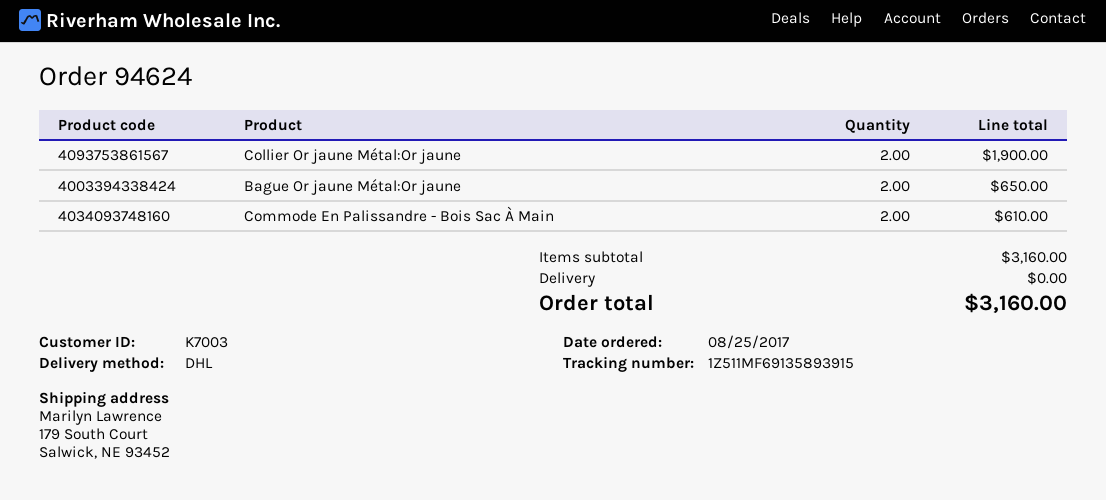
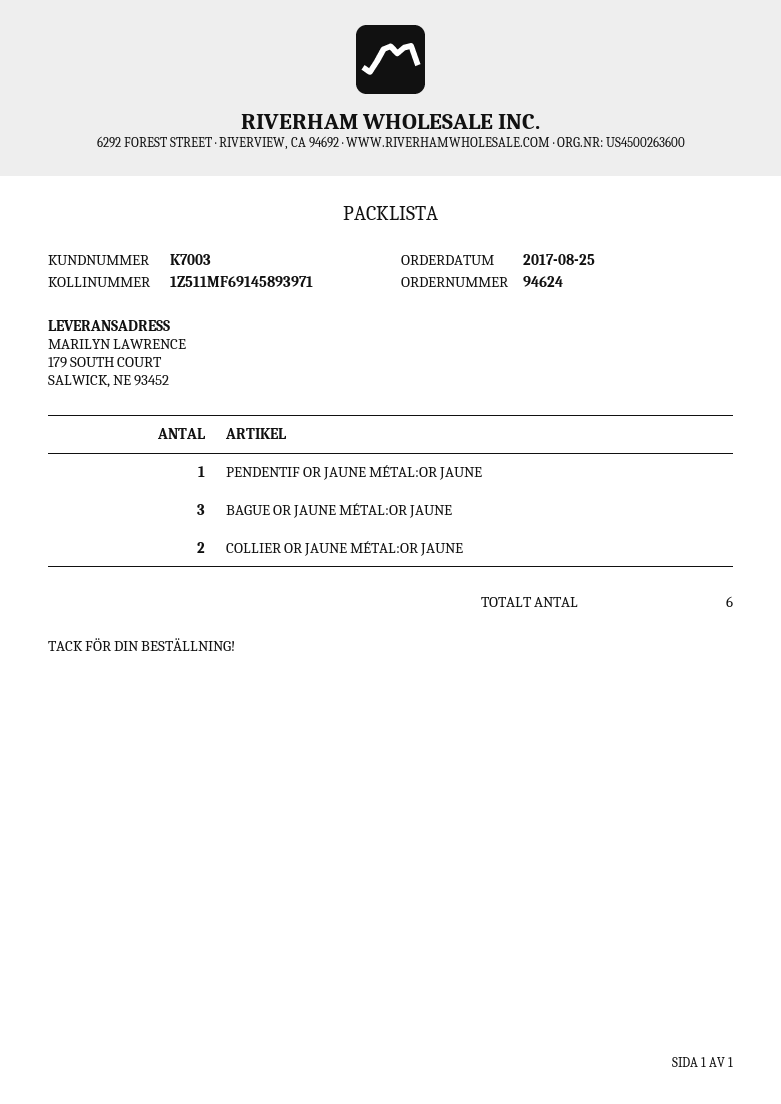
tracking number: 1Z511MF69135893915 -> 1Z511MF69145893971
Bague Or jaune Métal:Or jaune: 2 -> 3
Commode En Palissandre - Bois Sac À Main: 2 -> none
PENDENTIF OR JAUNE MÉTAL:OR JAUNE: none -> 1

